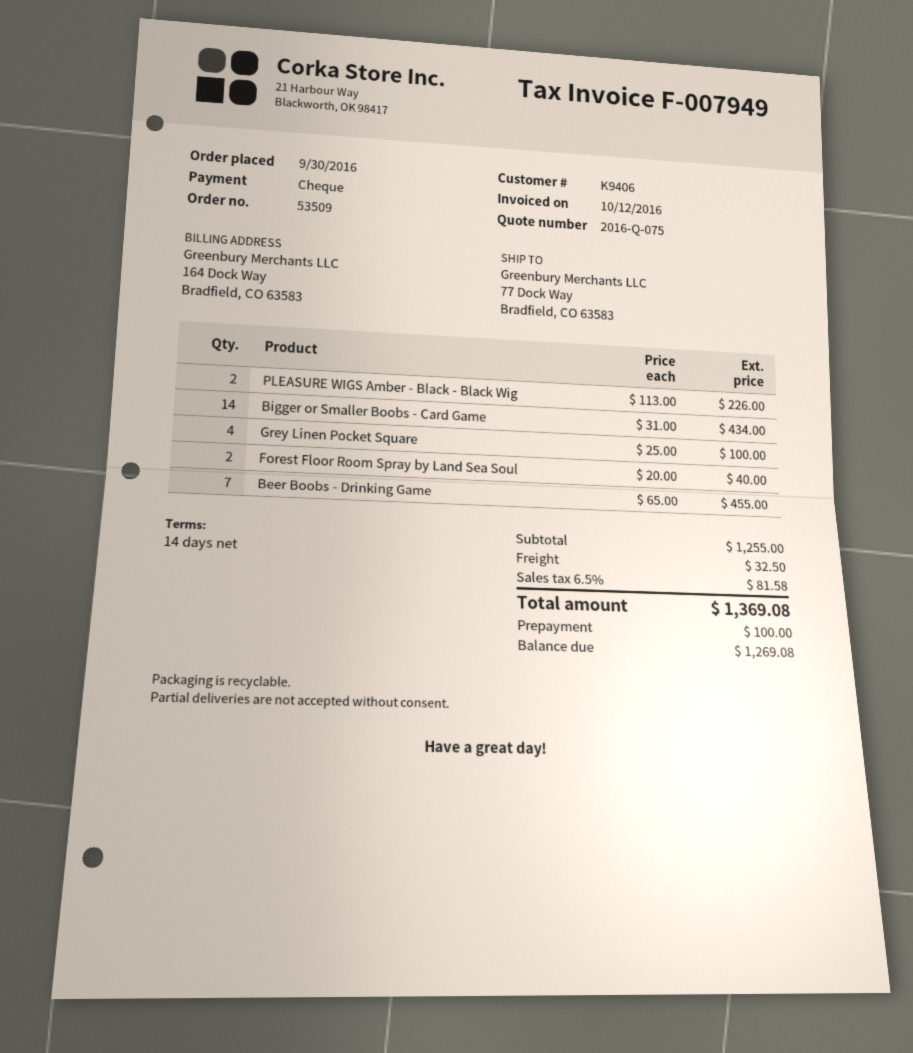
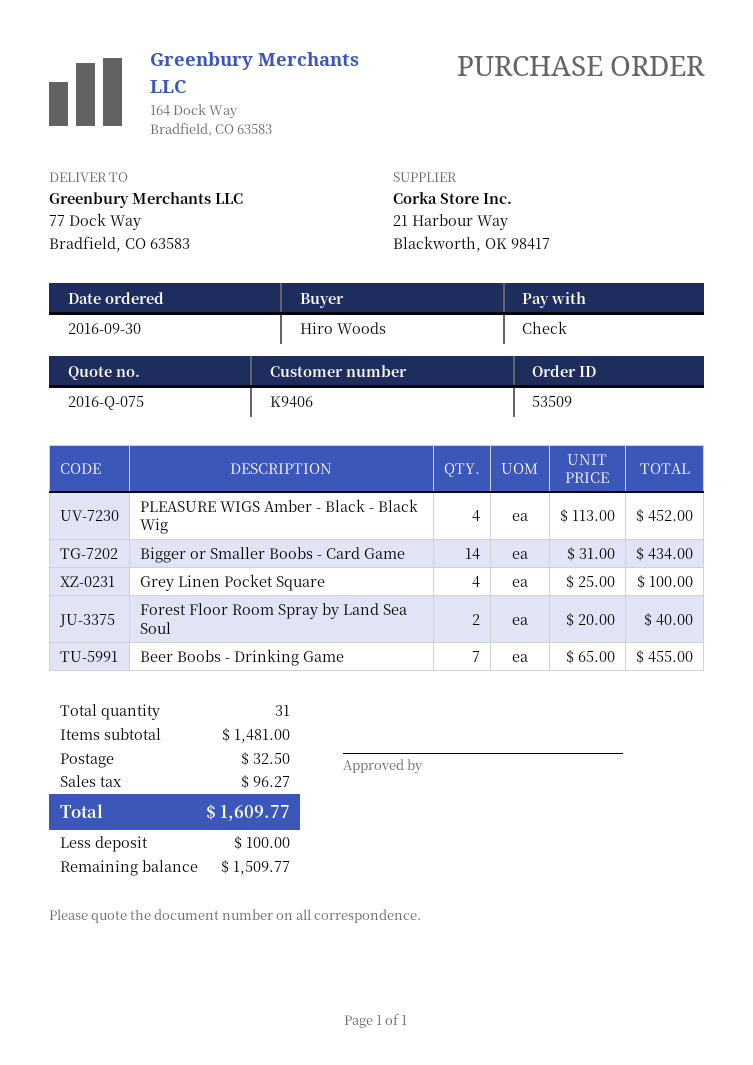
PLEASURE WIGS Amber - Black - Black Wig: 2 x 113.00 = 226.00 -> 4 x 113.00 = 452.00
subtotal: 1255.00 -> 1481.00
tax: 81.58 -> 96.27
total: 1369.08 -> 1609.77
balance: 1269.08 -> 1509.77

